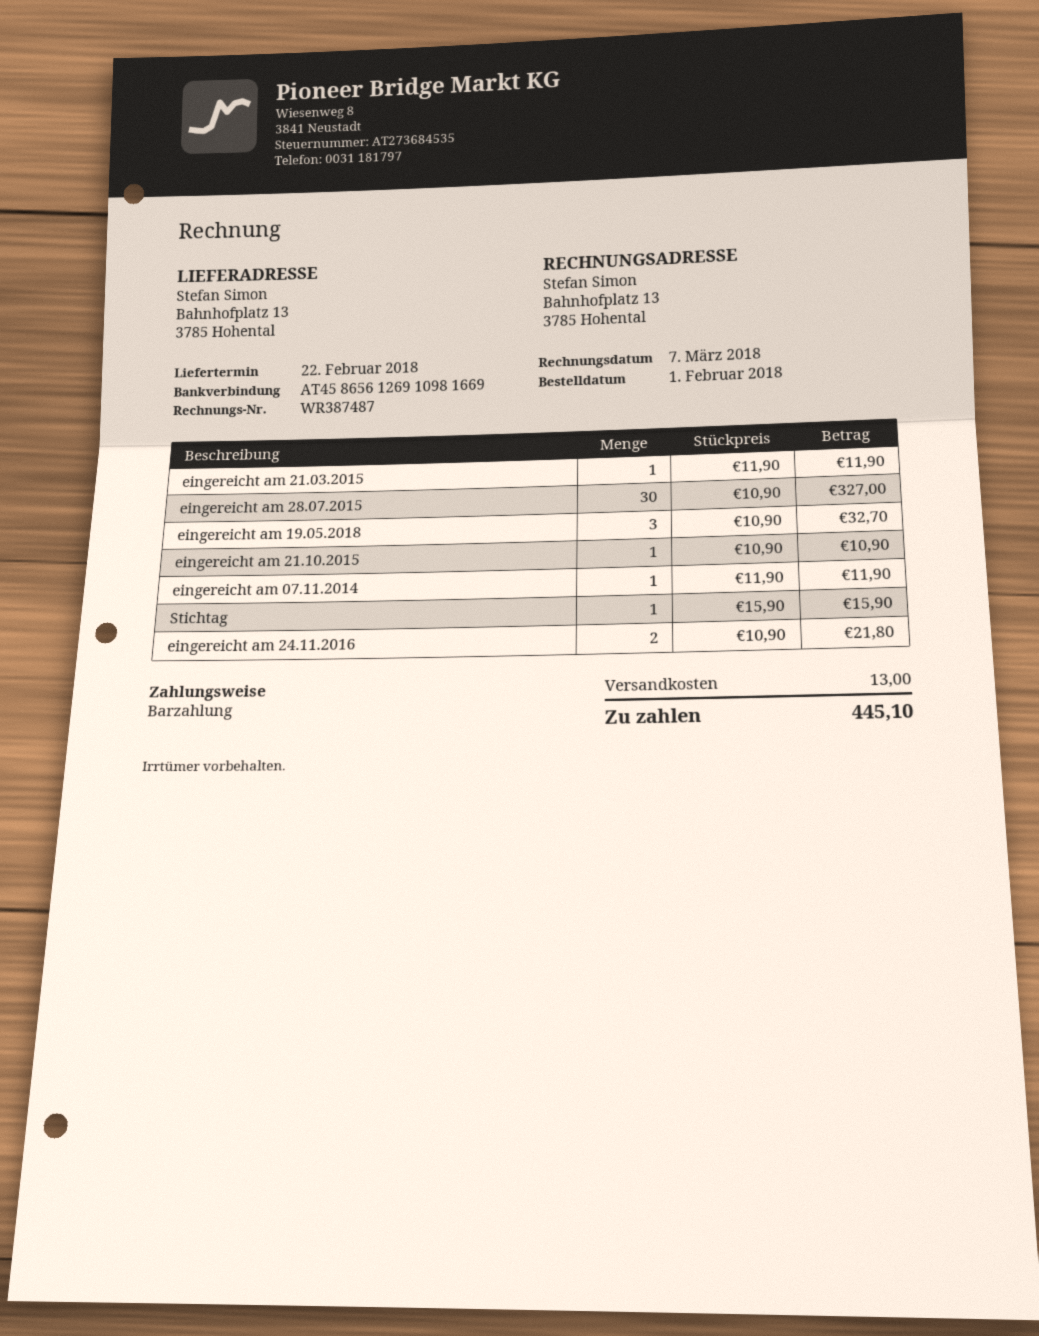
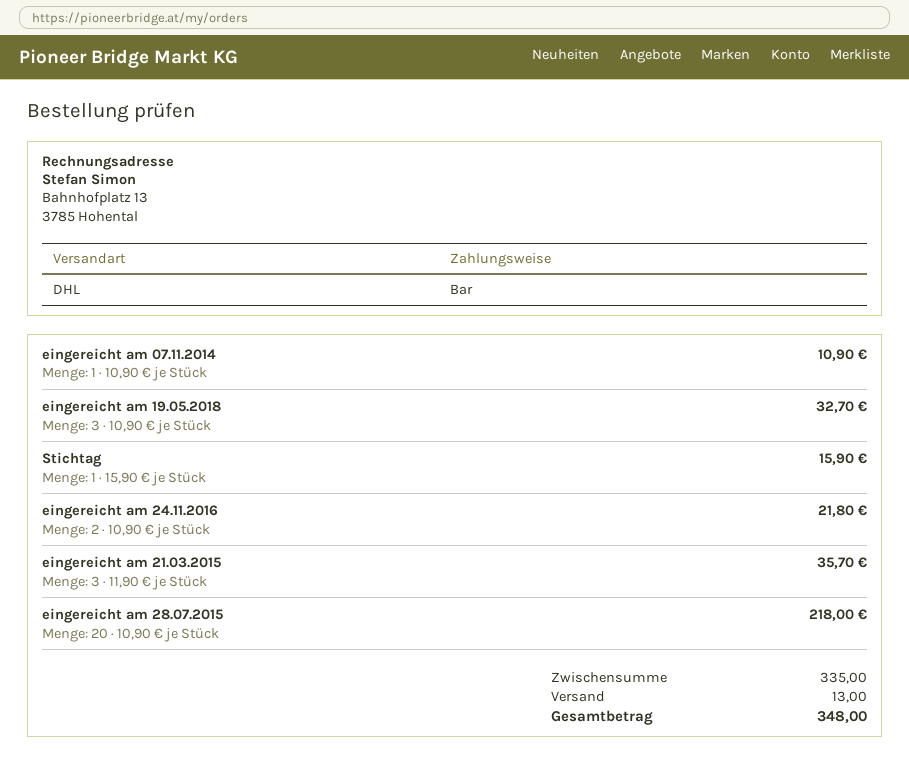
eingereicht am 21.03.2015: 1 x 11.90 = 11.90 -> 3 x 11.90 = 35.70
eingereicht am 28.07.2015: 30 x 10.90 = 327.00 -> 20 x 10.90 = 218.00
eingereicht am 21.10.2015: 1 x 10.90 = 10.90 -> none
eingereicht am 07.11.2014: 1 x 11.90 = 11.90 -> 1 x 10.90 = 10.90
total: 445.10 -> 348.00

